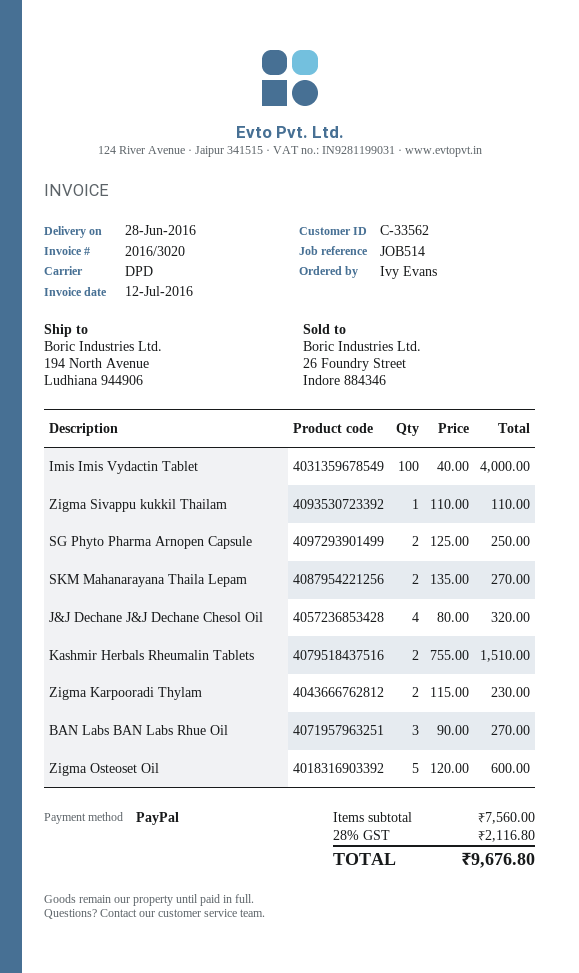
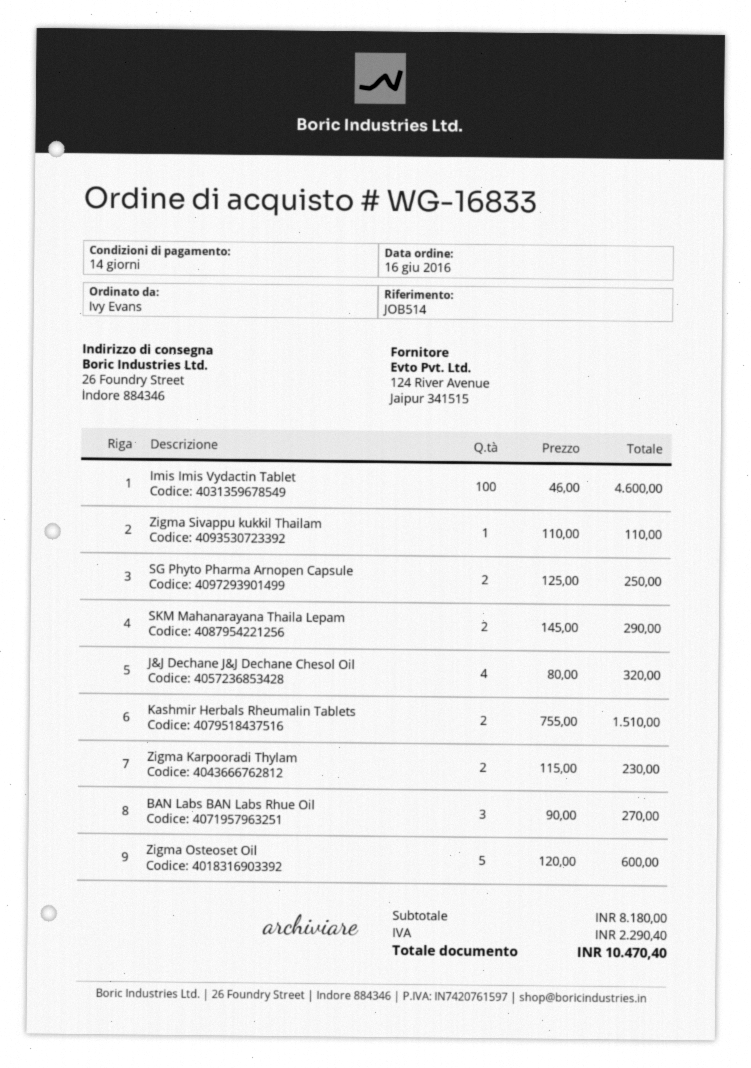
ship to: 194 North Avenue, Ludhiana 944906 -> 26 Foundry Street, Indore 884346
Imis Imis Vydactin Tablet: 100 x 40.00 = 4000.00 -> 100 x 46.00 = 4600.00
SKM Mahanarayana Thaila Lepam: 2 x 135.00 = 270.00 -> 2 x 145.00 = 290.00
subtotal: 7560.00 -> 8180.00
tax: 2116.80 -> 2290.40
total: 9676.80 -> 10470.40

